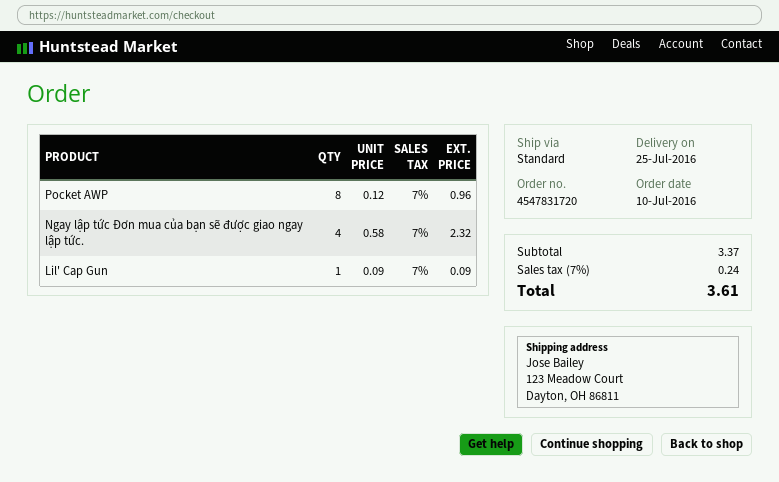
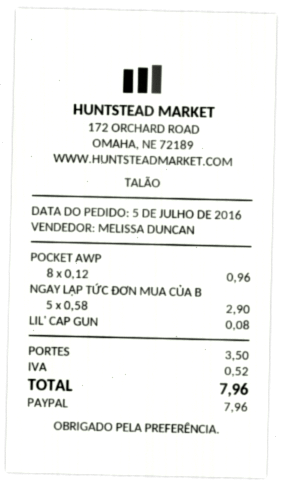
order date: 2016-07-10 -> 2016-07-05
Ngay lập tức Đơn mua của bạn sẽ được giao ngay lập tức.: 4 x 0.58 = 2.32 -> 5 x 0.58 = 2.90
Lil' Cap Gun: 1 x 0.09 = 0.09 -> 1 x 0.08 = 0.08
shipping: none -> 3.50
tax: 0.24 -> 0.52
total: 3.61 -> 7.96

